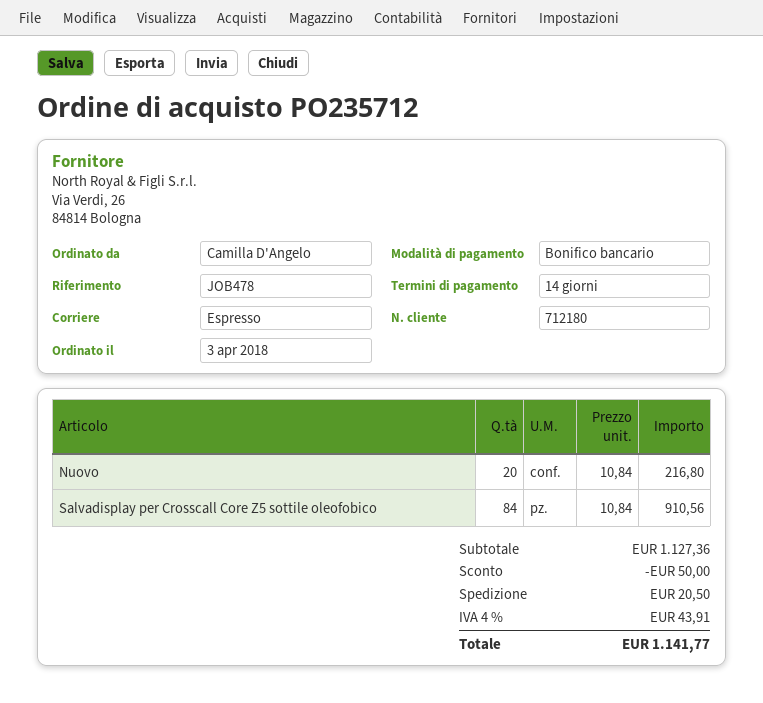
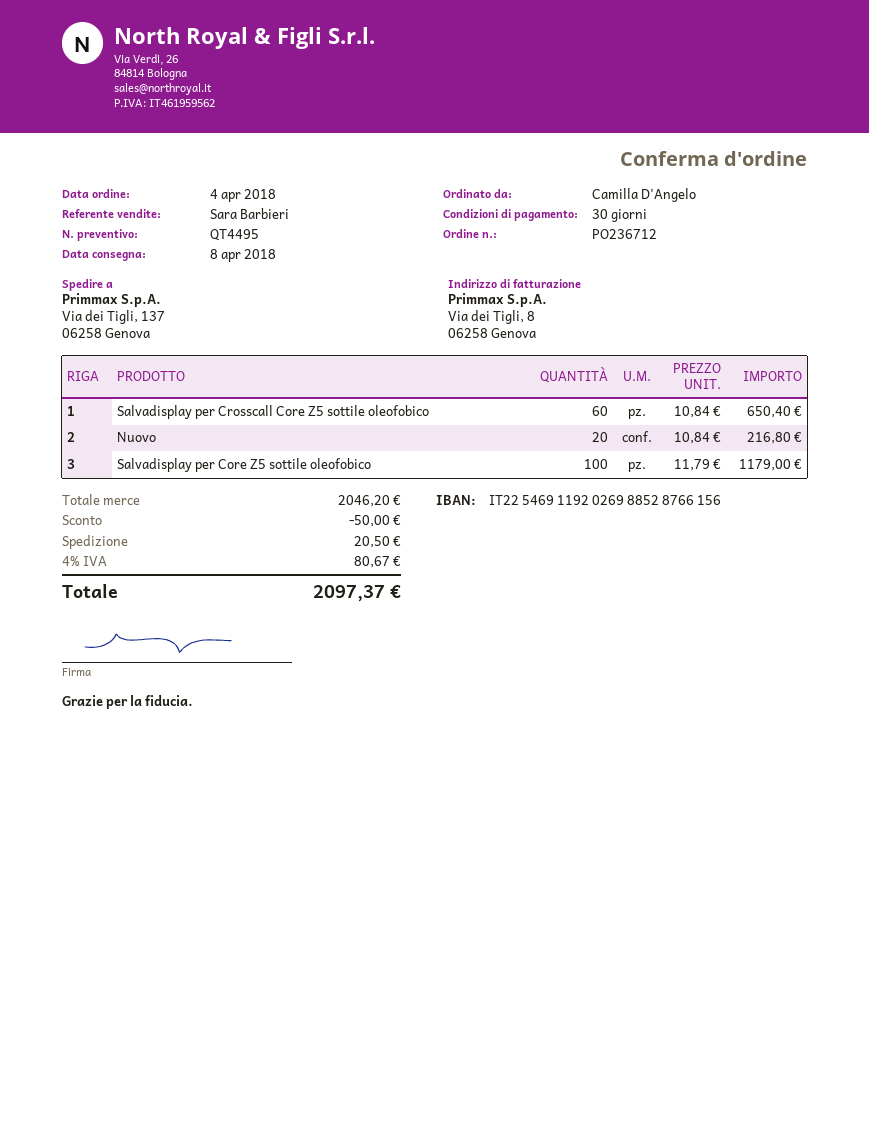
order number: PO235712 -> PO236712
order date: 2018-04-03 -> 2018-04-04
payment terms: 14 days -> 30 days
Salvadisplay per Crosscall Core Z5 sottile oleofobico: 84 x 10.84 = 910.56 -> 60 x 10.84 = 650.40
Salvadisplay per Core Z5 sottile oleofobico: none -> 100 x 11.79 = 1179.00
subtotal: 1127.36 -> 2046.20
tax: 4% = 43.91 -> 4% = 80.67
total: 1141.77 -> 2097.37

